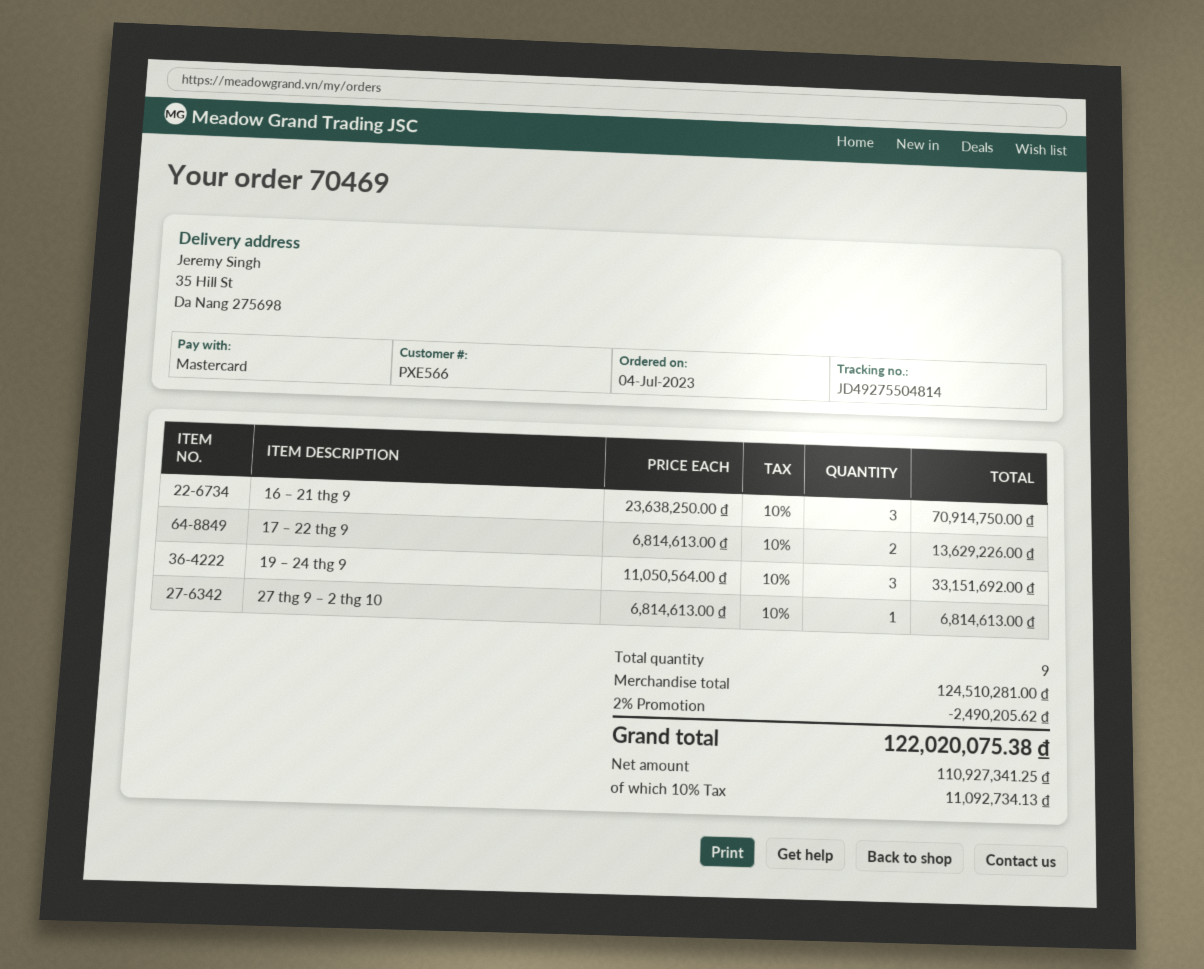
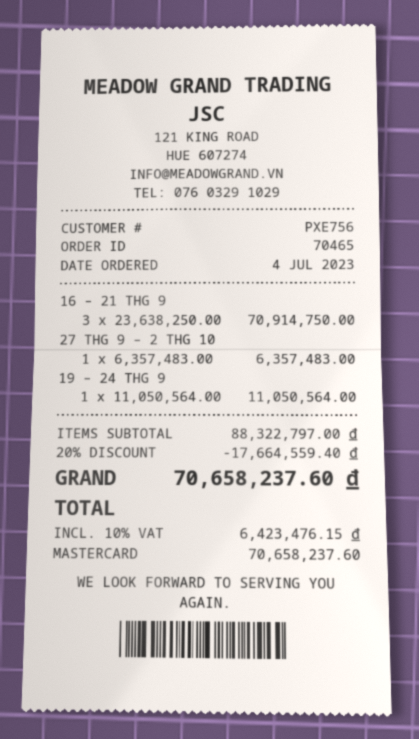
order number: 70469 -> 70465
customer number: PXE566 -> PXE756
17 – 22 thg 9: 2 x 6814613.00 = 13629226.00 -> none
19 – 24 thg 9: 3 x 11050564.00 = 33151692.00 -> 1 x 11050564.00 = 11050564.00
27 thg 9 – 2 thg 10: 1 x 6814613.00 = 6814613.00 -> 1 x 6357483.00 = 6357483.00
subtotal: 124510281.00 -> 88322797.00
discount: 2% = 2490205.62 -> 20% = 17664559.40
tax: 10% = 11092734.13 -> 10% = 6423476.15
total: 122020075.38 -> 70658237.60

